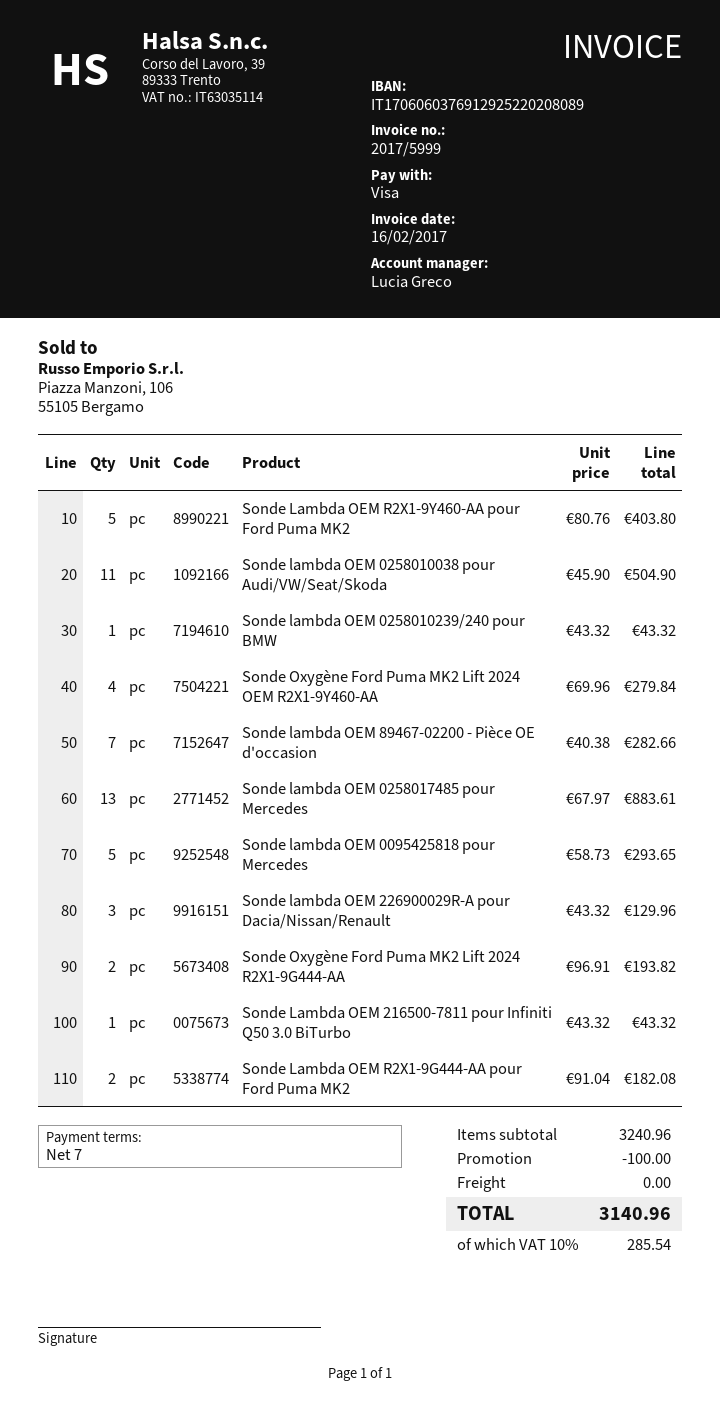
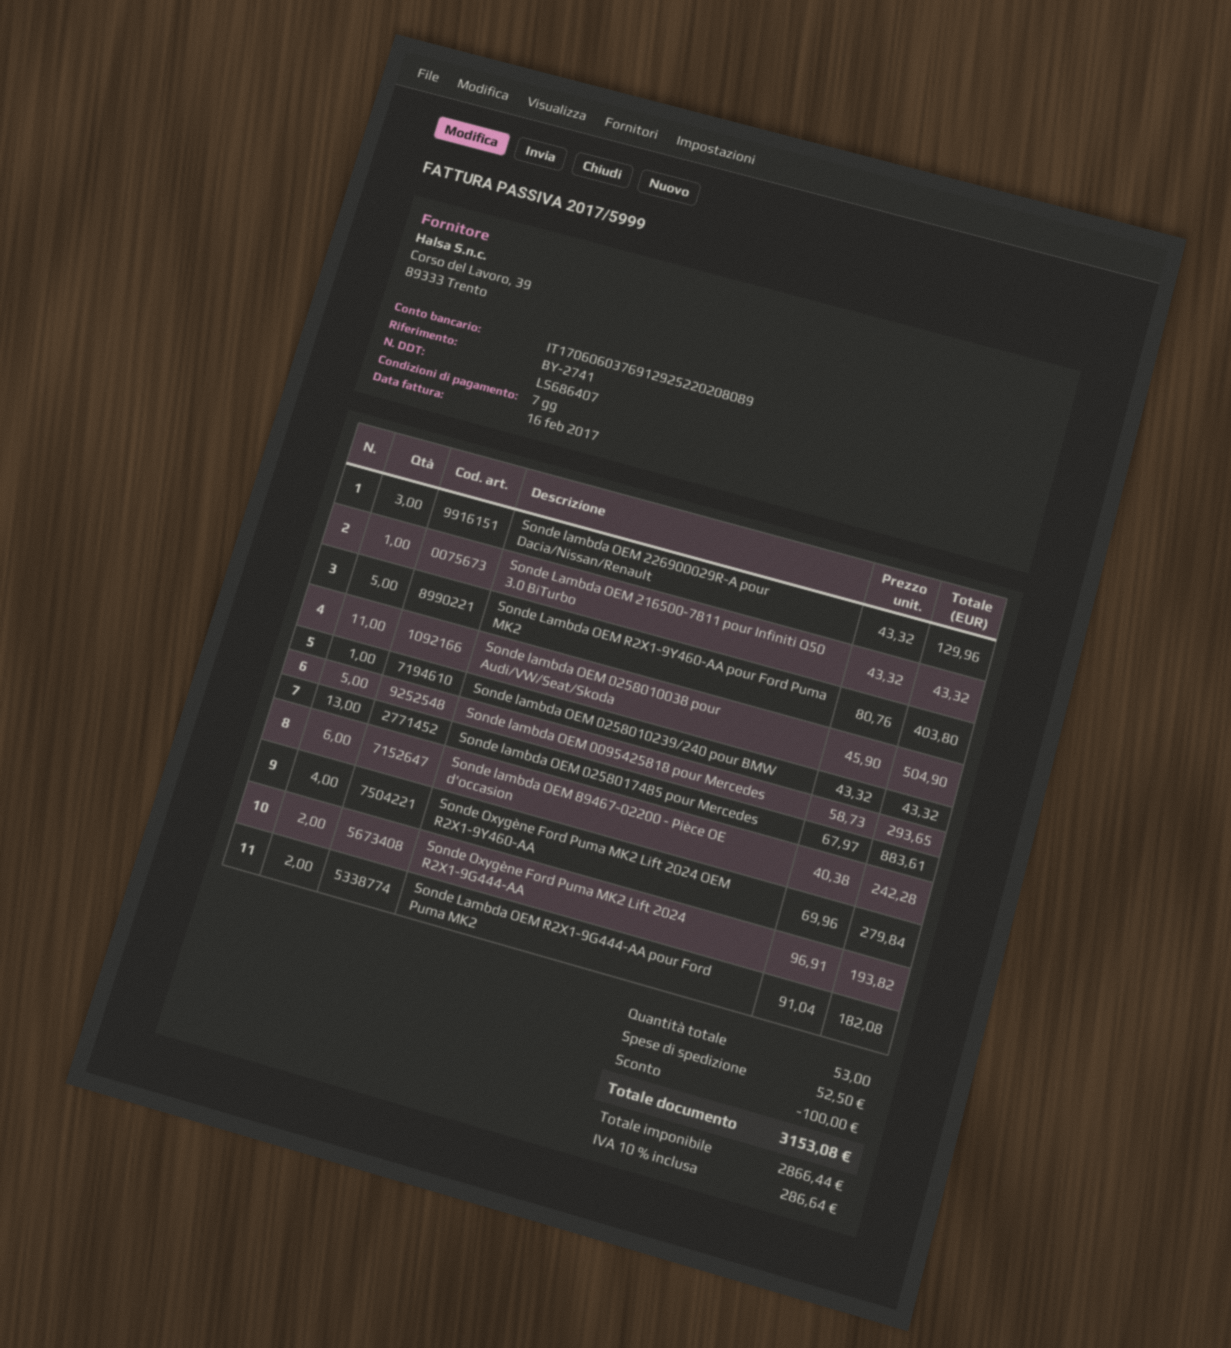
Sonde lambda OEM 89467-02200 - Pièce OE d'occasion: 7 x 40.38 = 282.66 -> 6 x 40.38 = 242.28
shipping: 0.00 -> 52.50
tax: 10% = 285.54 -> 10% = 286.64
total: 3140.96 -> 3153.08

